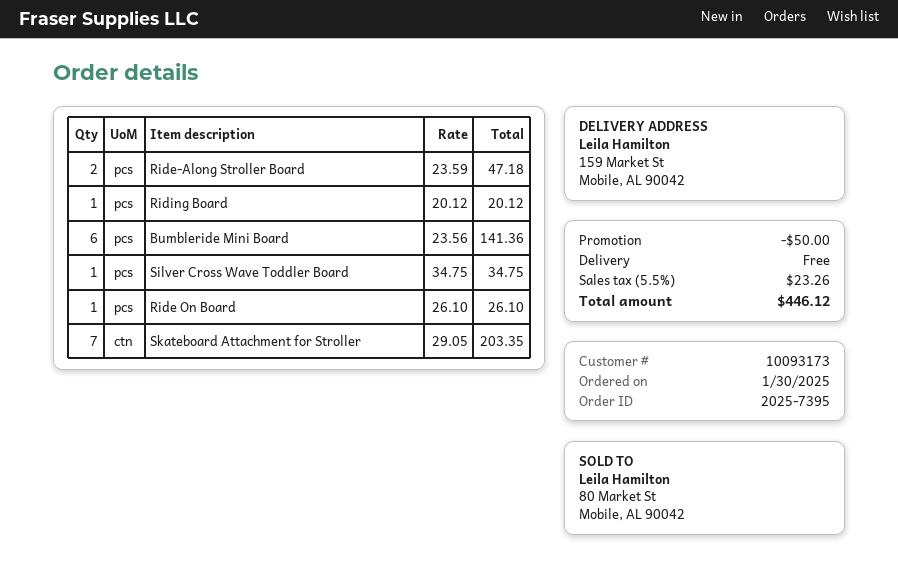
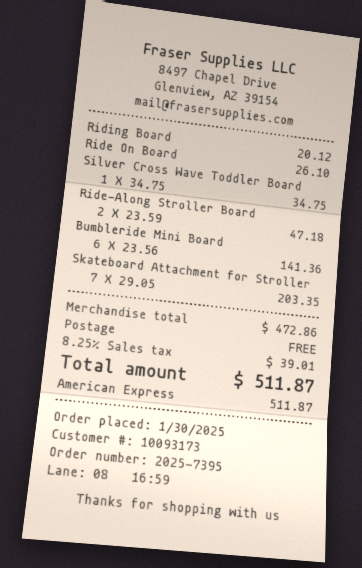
discount: 50.00 -> none
tax: 5.5% = 23.26 -> 8.25% = 39.01
total: 446.12 -> 511.87

